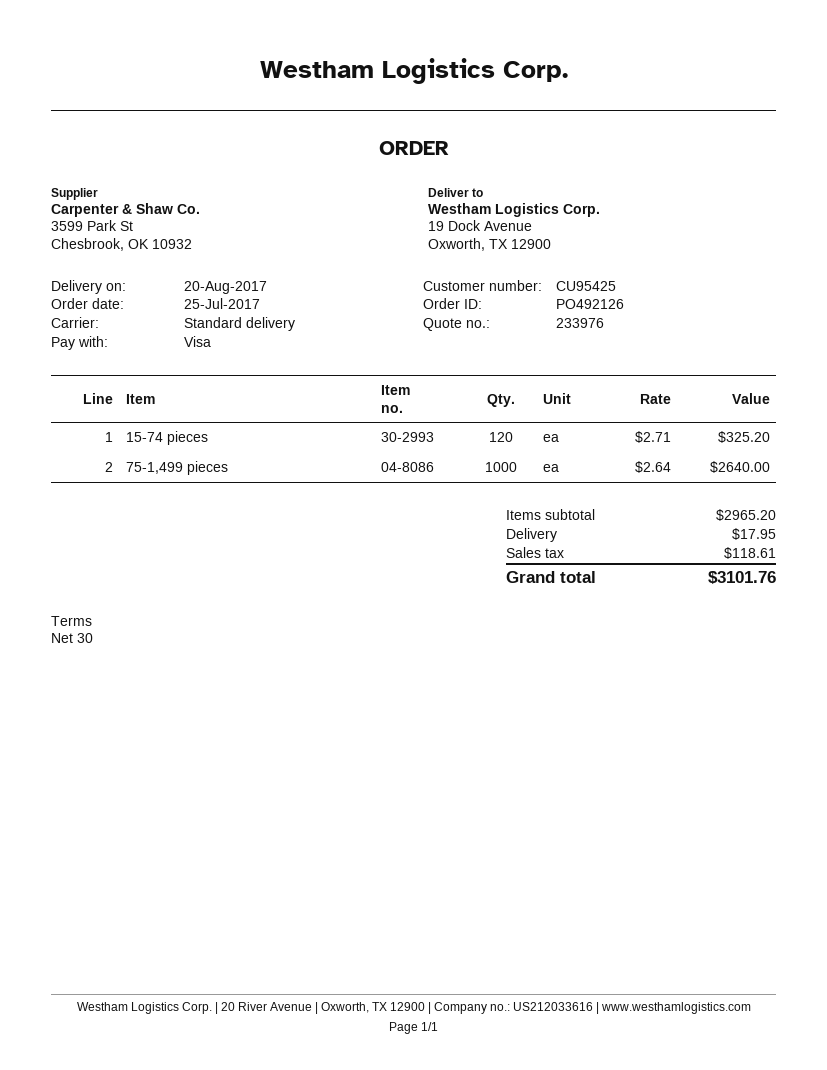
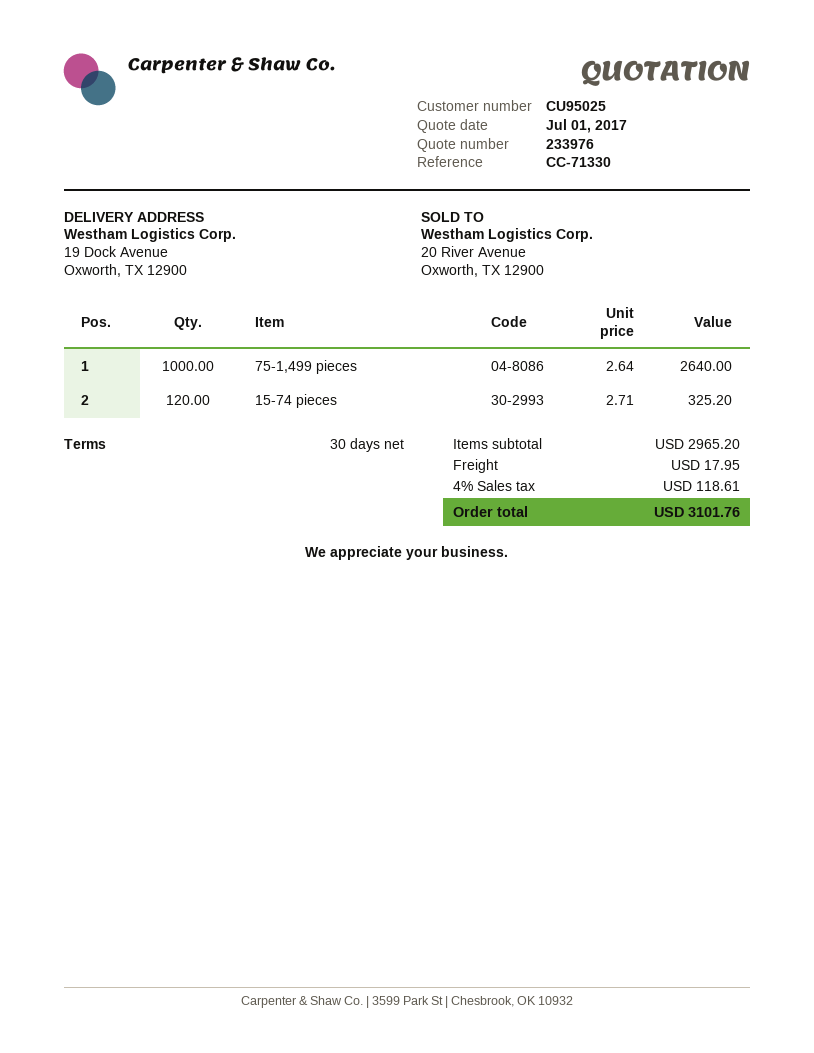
customer number: CU95425 -> CU95025

